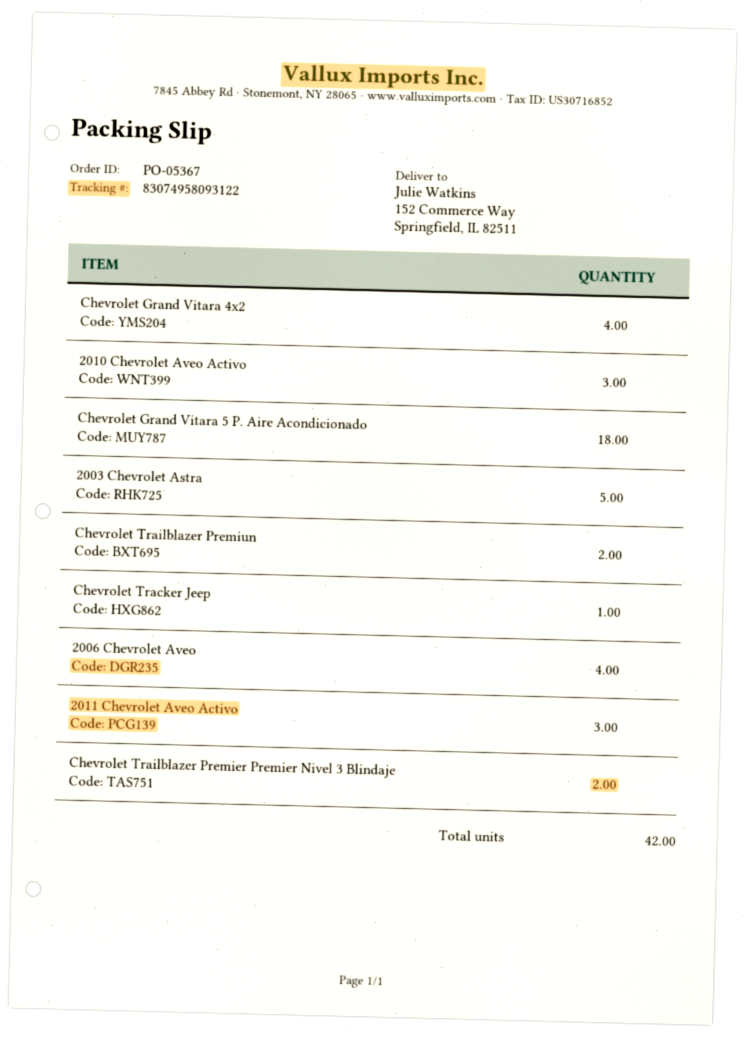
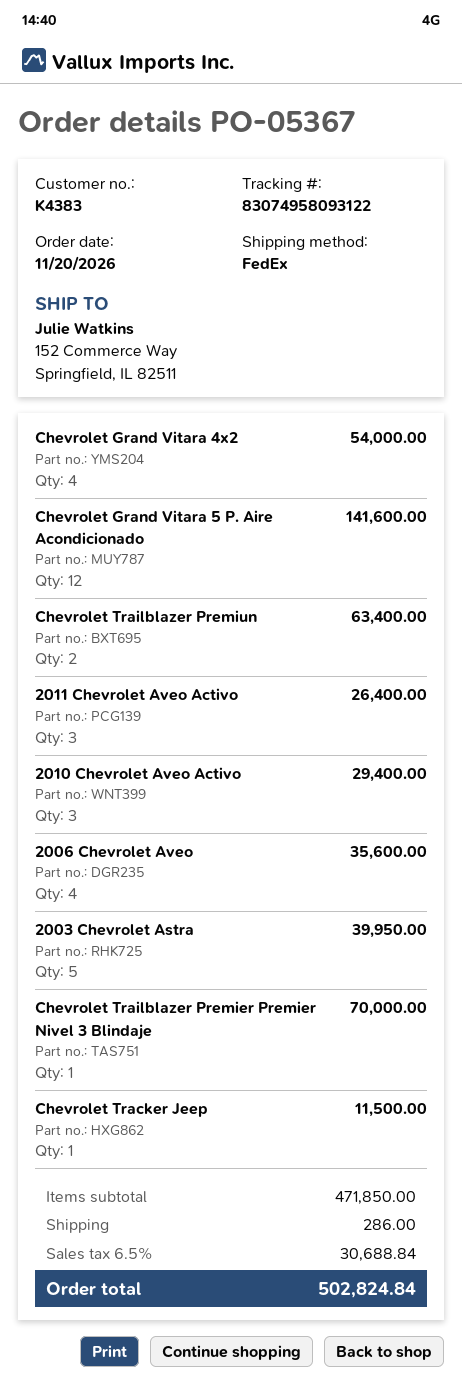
Chevrolet Grand Vitara 5 P. Aire Acondicionado: 18 -> 12
Chevrolet Trailblazer Premier Premier Nivel 3 Blindaje: 2 -> 1

